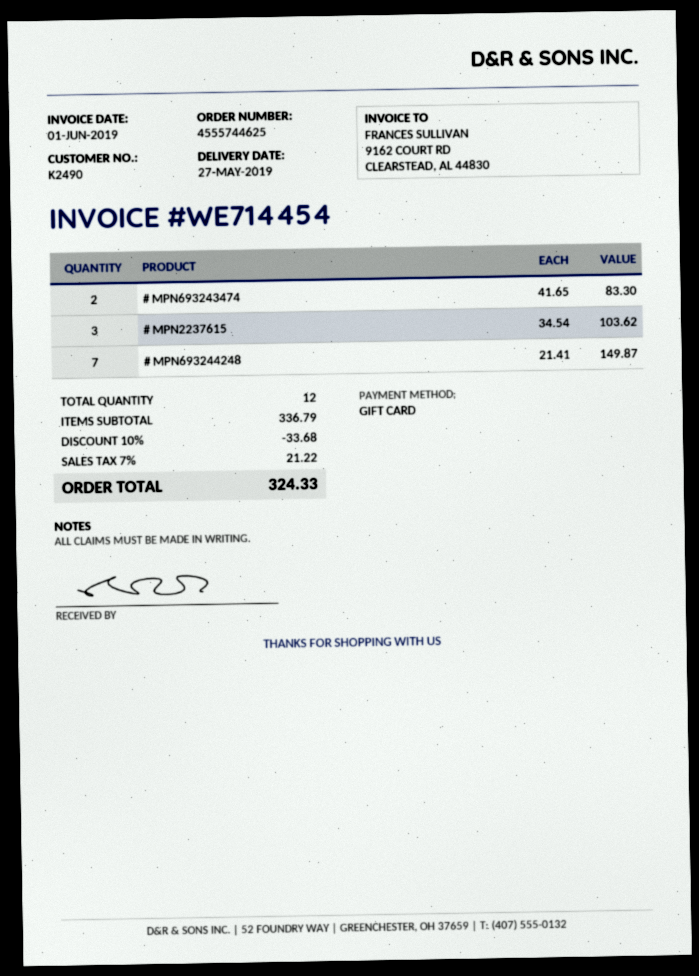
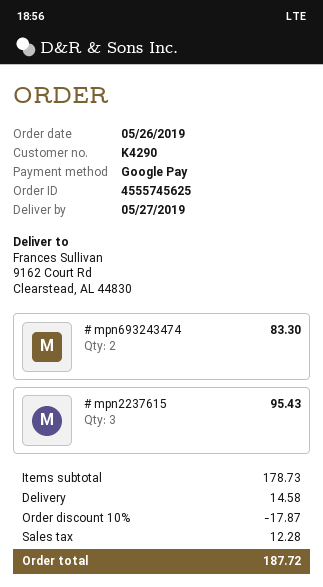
order number: 4555744625 -> 4555745625
customer number: K2490 -> K4290
payment method: gift card -> Google Pay
# MPN2237615: 3 for 103.62 -> 3 for 95.43
# MPN693244248: 7 for 149.87 -> none
subtotal: 336.79 -> 178.73
discount: 10% = 33.68 -> 10% = 17.87
shipping: none -> 14.58
tax: 21.22 -> 12.28
total: 324.33 -> 187.72

